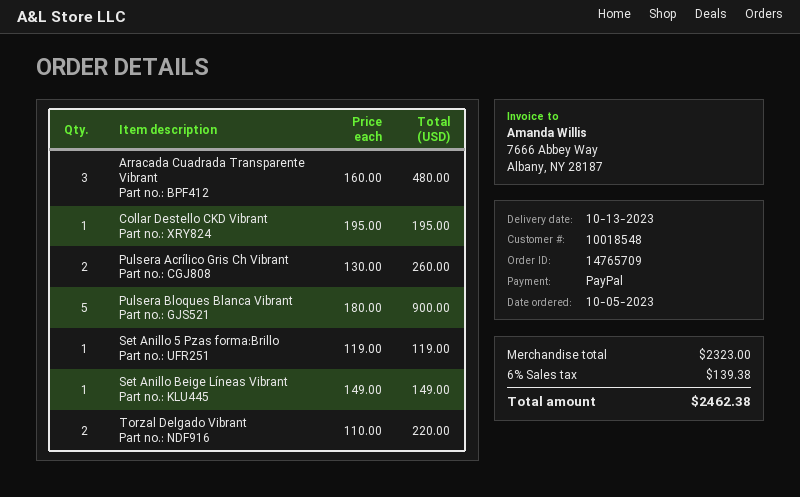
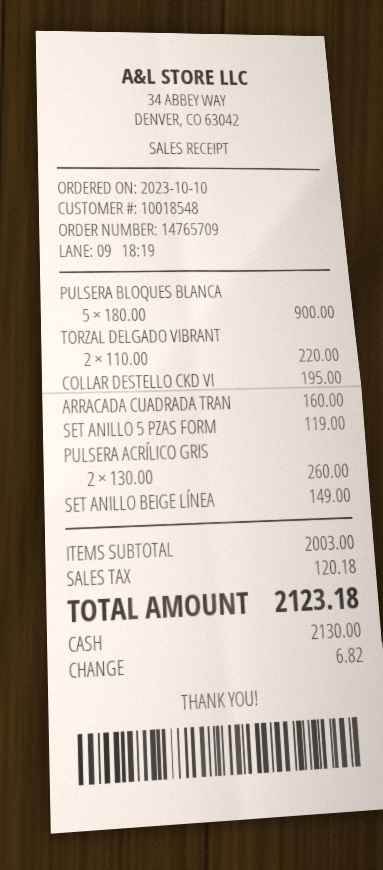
order date: 2023-10-05 -> 2023-10-10
payment method: PayPal -> cash
Arracada Cuadrada Transparente Vibrant: 3 x 160.00 = 480.00 -> 1 x 160.00 = 160.00
subtotal: 2323.00 -> 2003.00
tax: 139.38 -> 120.18
total: 2462.38 -> 2123.18

